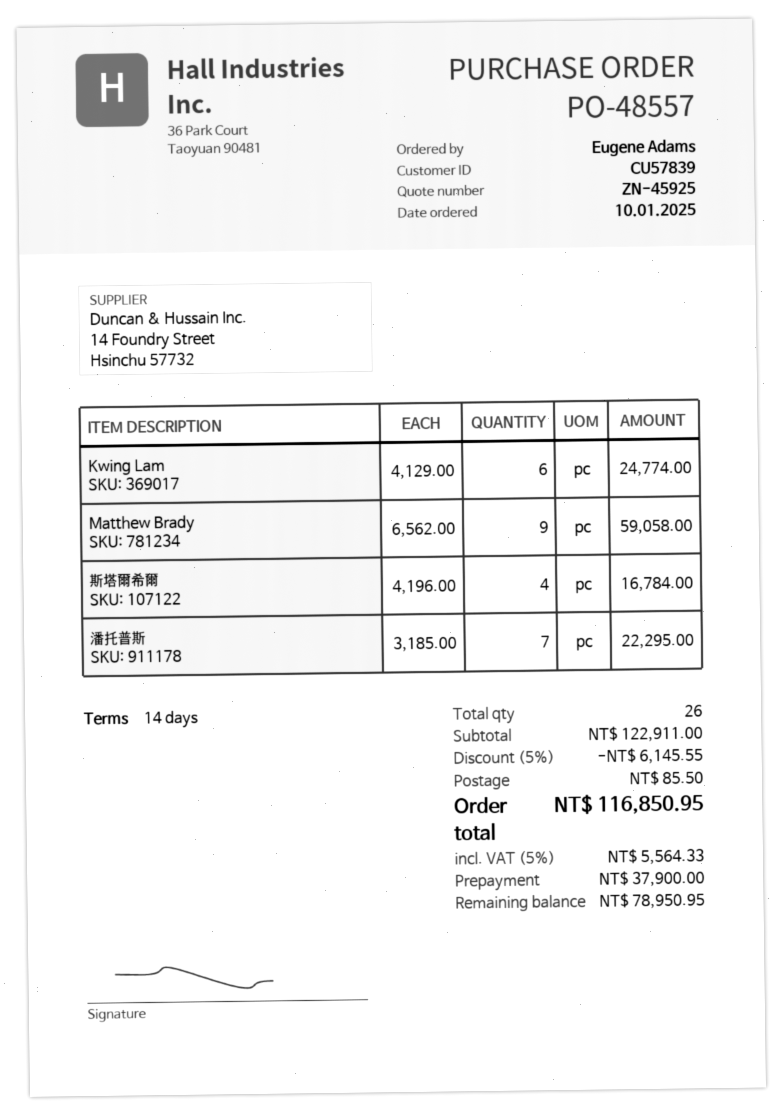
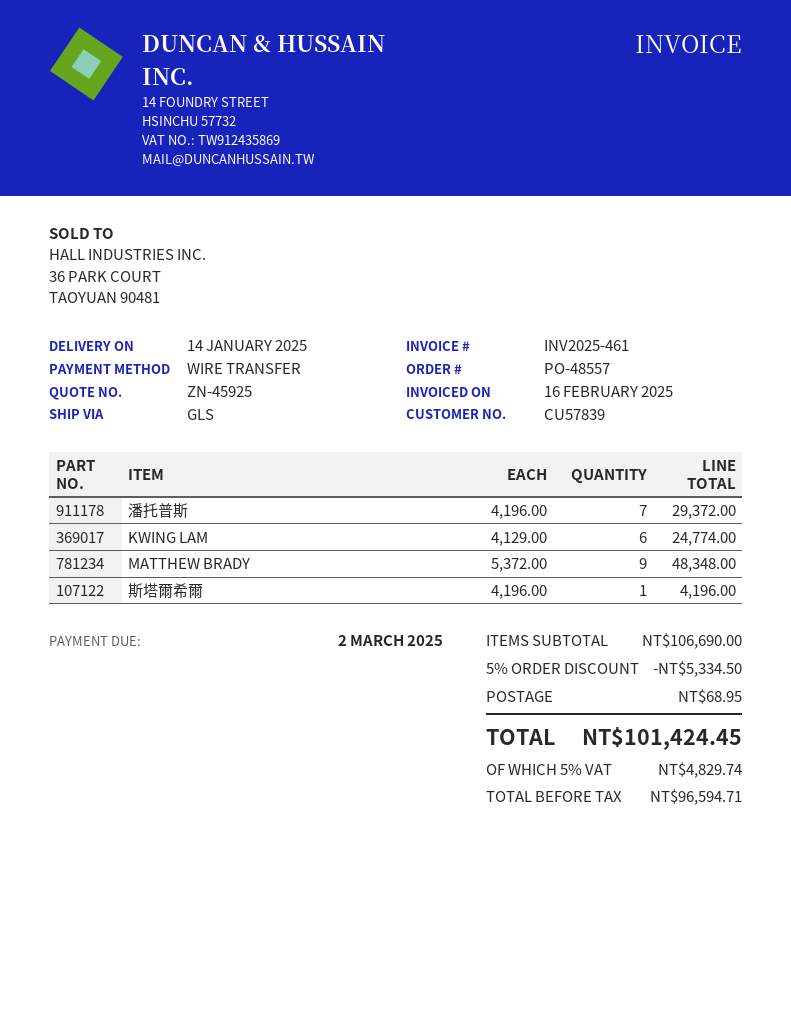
Matthew Brady: 9 x 6562.00 = 59058.00 -> 9 x 5372.00 = 48348.00
斯塔爾希爾: 4 x 4196.00 = 16784.00 -> 1 x 4196.00 = 4196.00
潘托普斯: 7 x 3185.00 = 22295.00 -> 7 x 4196.00 = 29372.00
subtotal: 122911.00 -> 106690.00
discount: 5% = 6145.55 -> 5% = 5334.50
shipping: 85.50 -> 68.95
tax: 5% = 5564.33 -> 5% = 4829.74
total: 116850.95 -> 101424.45

